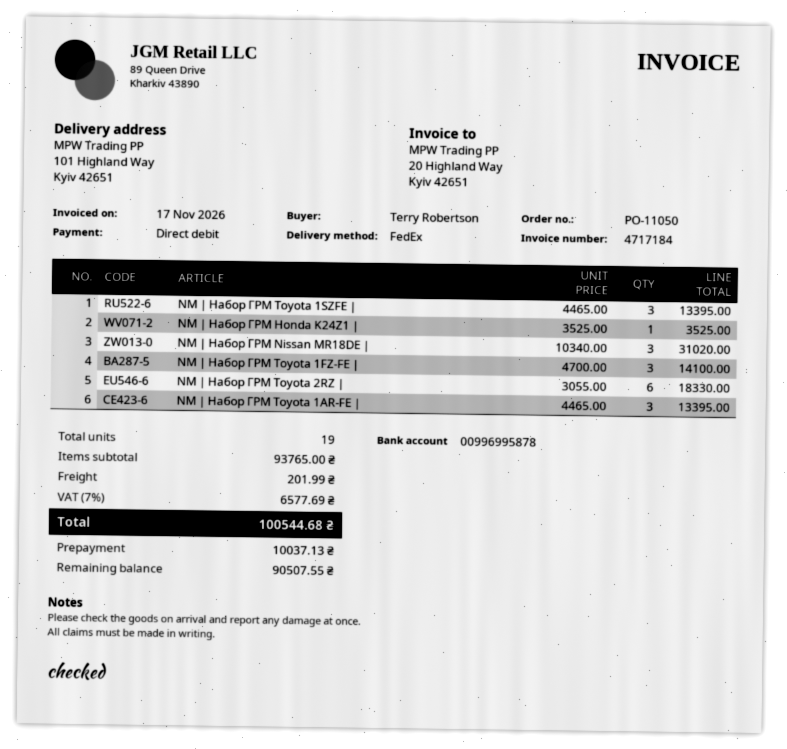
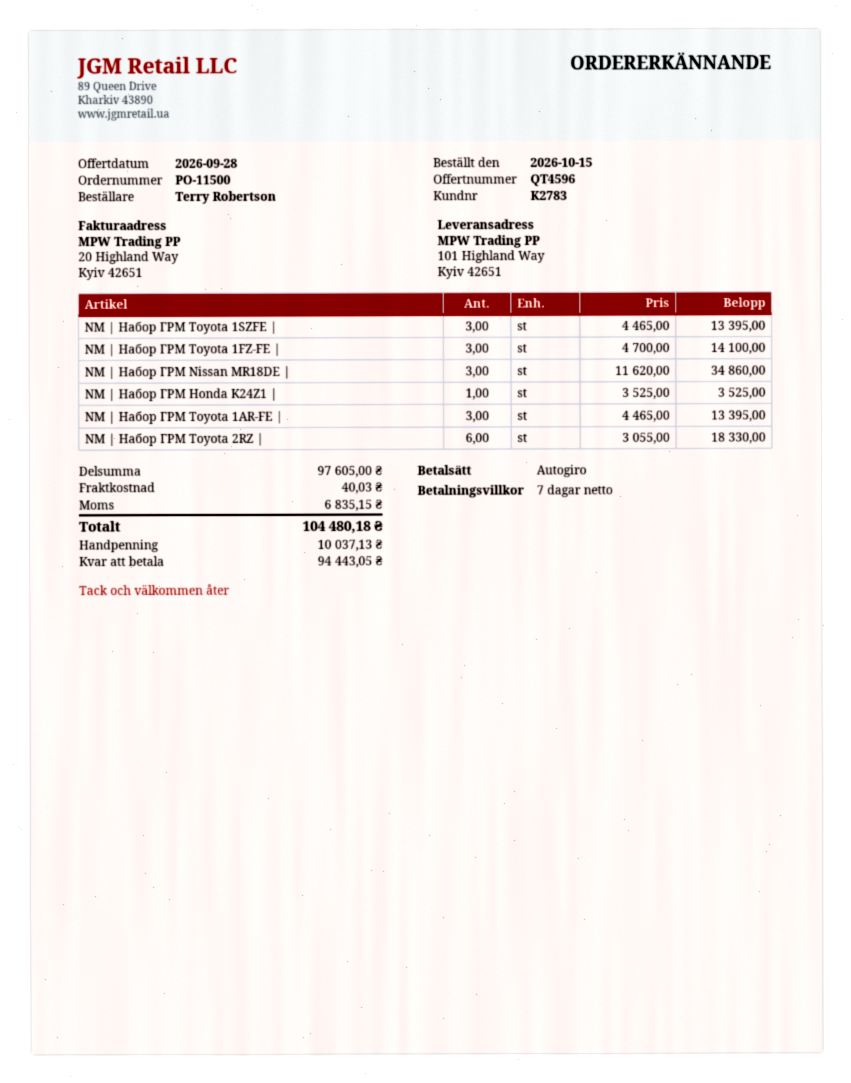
order number: PO-11050 -> PO-11500
NM | Набор ГРМ Nissan MR18DE |: 3 x 10340.00 = 31020.00 -> 3 x 11620.00 = 34860.00
subtotal: 93765.00 -> 97605.00
shipping: 201.99 -> 40.03
tax: 6577.69 -> 6835.15
total: 100544.68 -> 104480.18
balance: 90507.55 -> 94443.05

